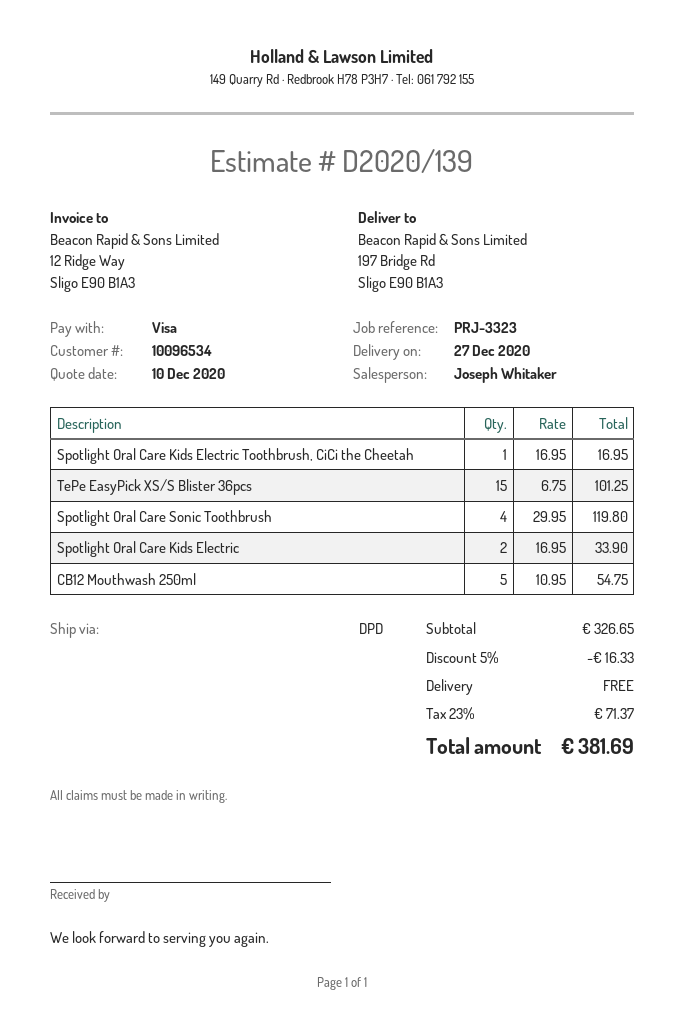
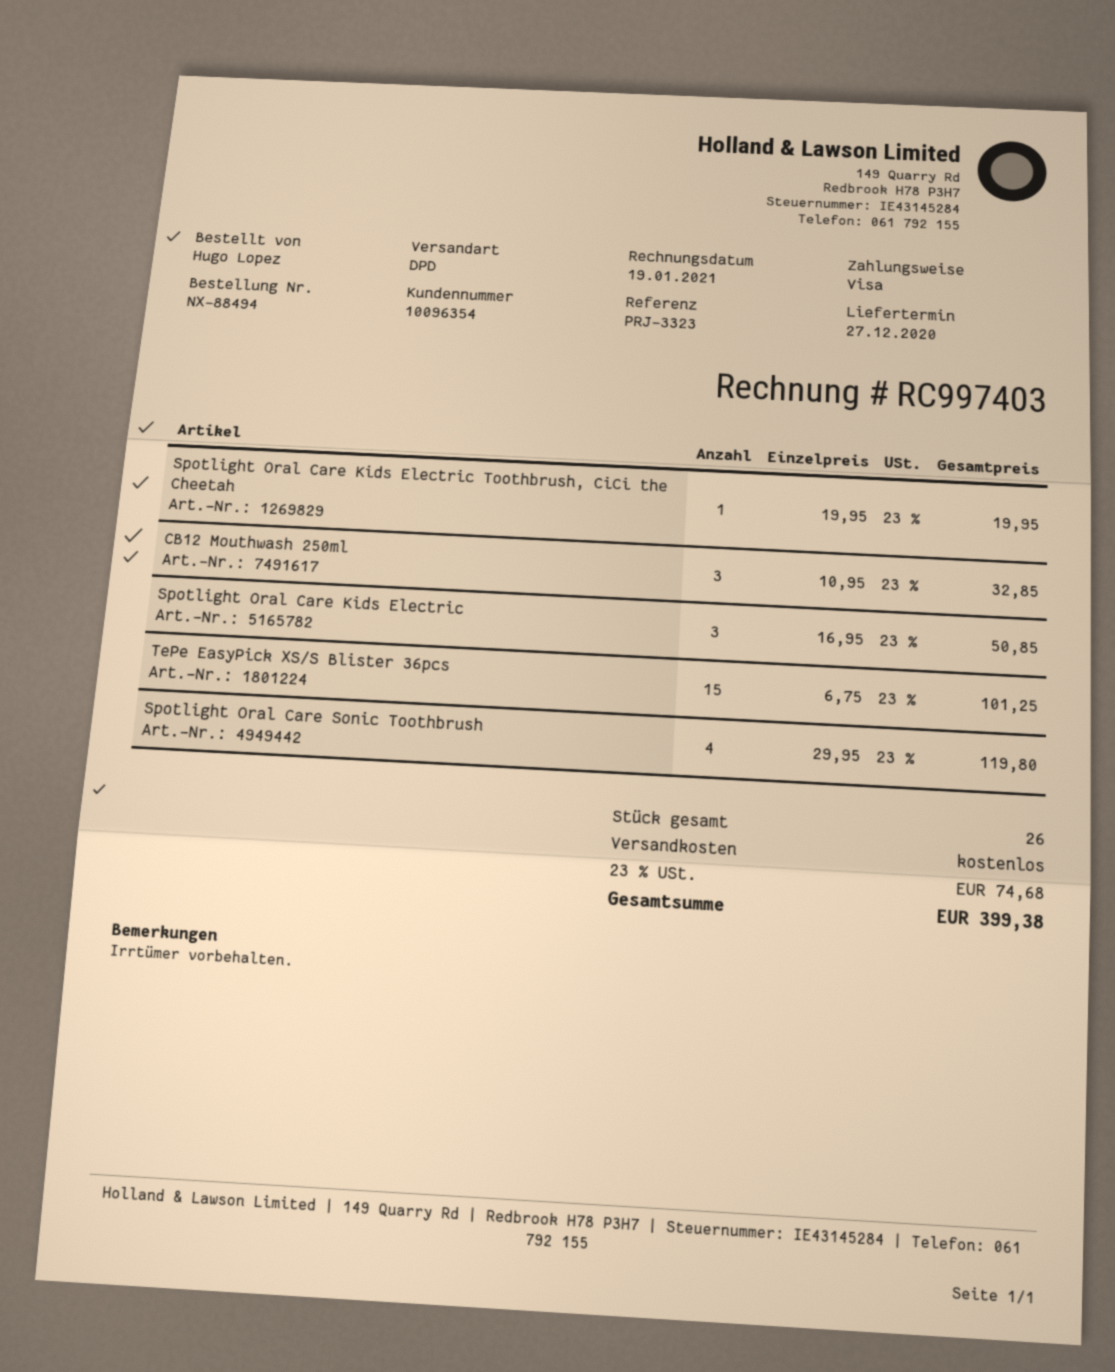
customer number: 10096534 -> 10096354
Spotlight Oral Care Kids Electric Toothbrush, CiCi the Cheetah: 1 x 16.95 = 16.95 -> 1 x 19.95 = 19.95
Spotlight Oral Care Kids Electric: 2 x 16.95 = 33.90 -> 3 x 16.95 = 50.85
CB12 Mouthwash 250ml: 5 x 10.95 = 54.75 -> 3 x 10.95 = 32.85
discount: 5% = 16.33 -> none
tax: 23% = 71.37 -> 23% = 74.68
total: 381.69 -> 399.38

